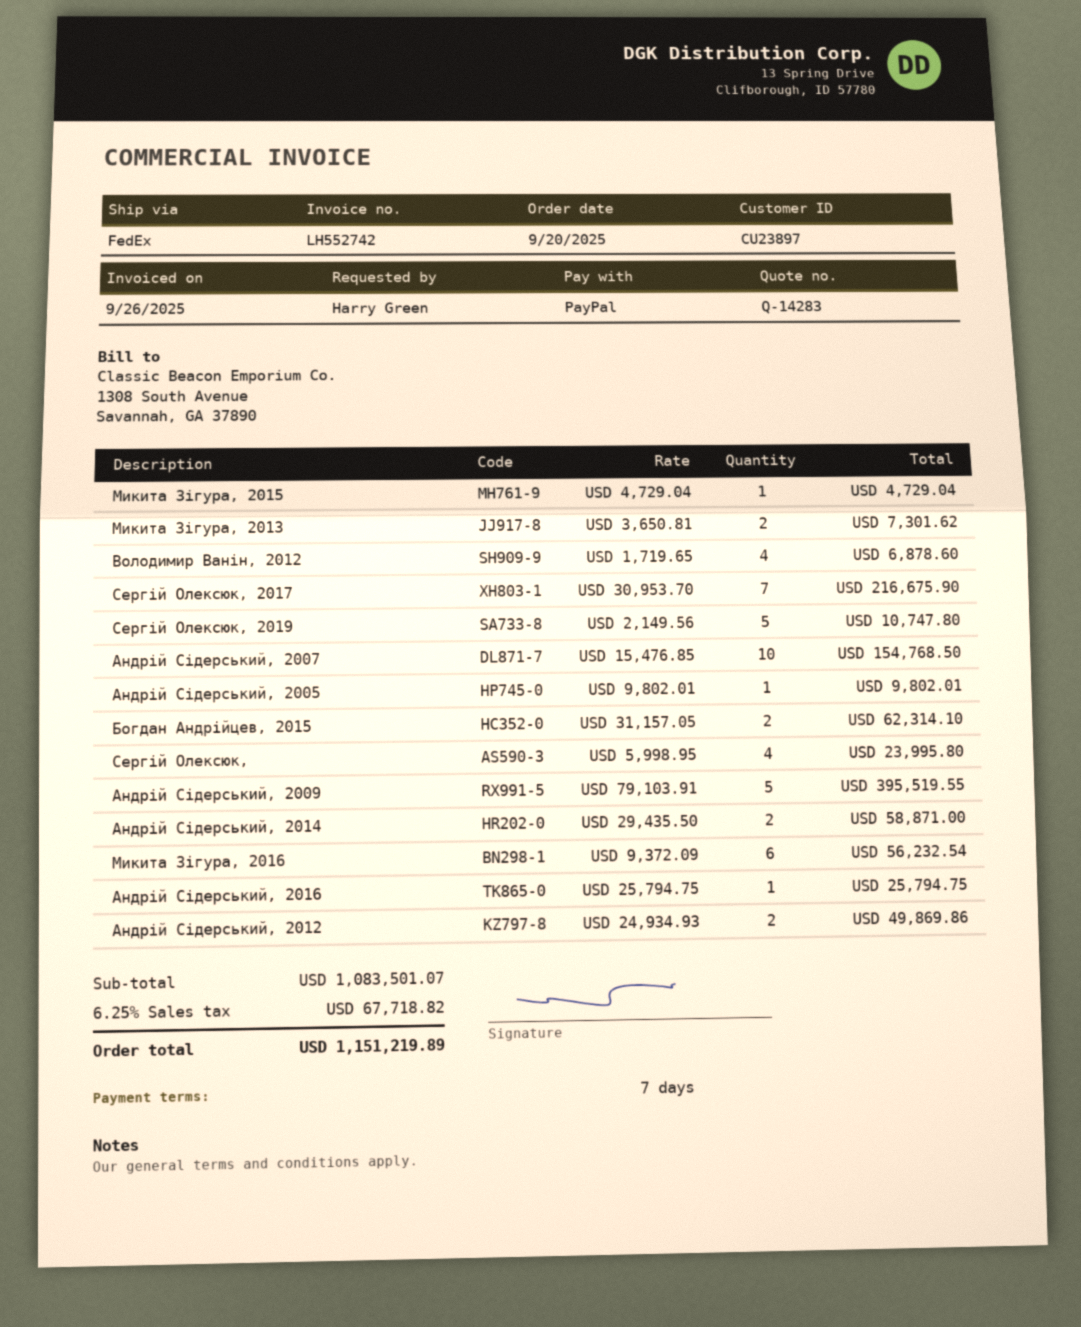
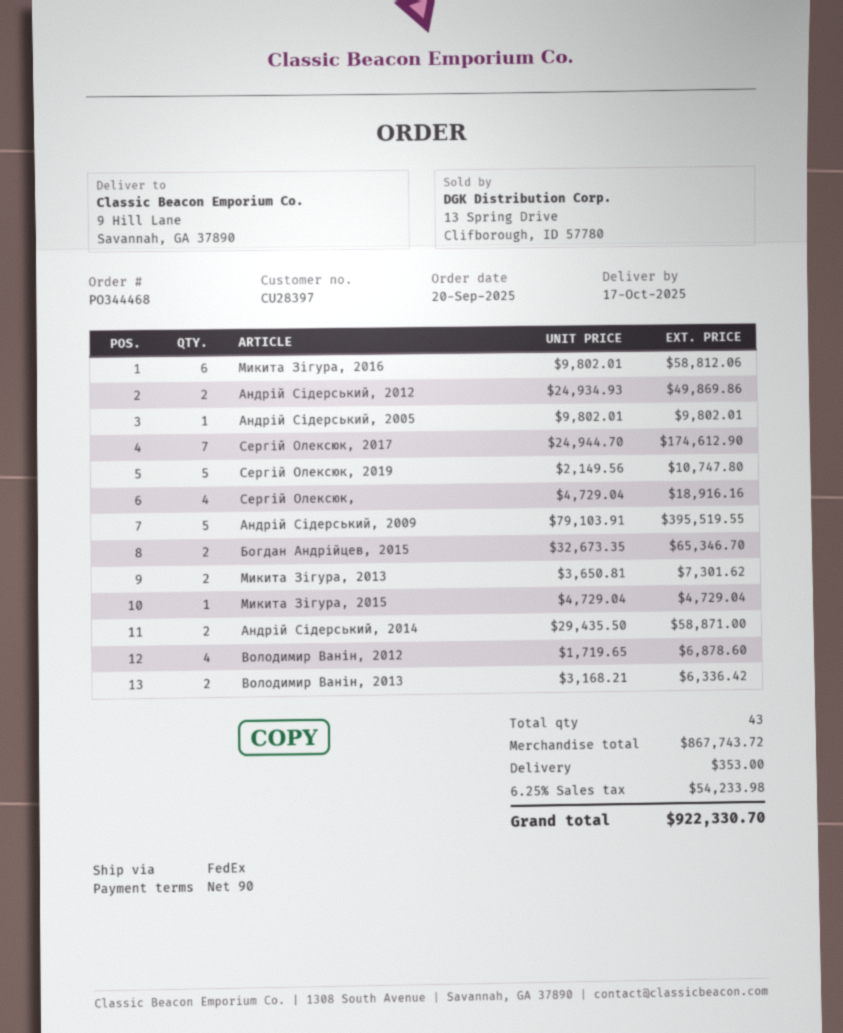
payment terms: 7 days -> 90 days
customer number: CU23897 -> CU28397
Сергій Олексюк, 2017: 7 x 30953.70 = 216675.90 -> 7 x 24944.70 = 174612.90
Андрій Сідерський, 2007: 10 x 15476.85 = 154768.50 -> none
Богдан Андрійцев, 2015: 2 x 31157.05 = 62314.10 -> 2 x 32673.35 = 65346.70
Сергій Олексюк,: 4 x 5998.95 = 23995.80 -> 4 x 4729.04 = 18916.16
Микита Зігура, 2016: 6 x 9372.09 = 56232.54 -> 6 x 9802.01 = 58812.06
Андрій Сідерський, 2016: 1 x 25794.75 = 25794.75 -> none
Володимир Ванін, 2013: none -> 2 x 3168.21 = 6336.42
subtotal: 1083501.07 -> 867743.72
shipping: none -> 353.00
tax: 6.25% = 67718.82 -> 6.25% = 54233.98
total: 1151219.89 -> 922330.70

